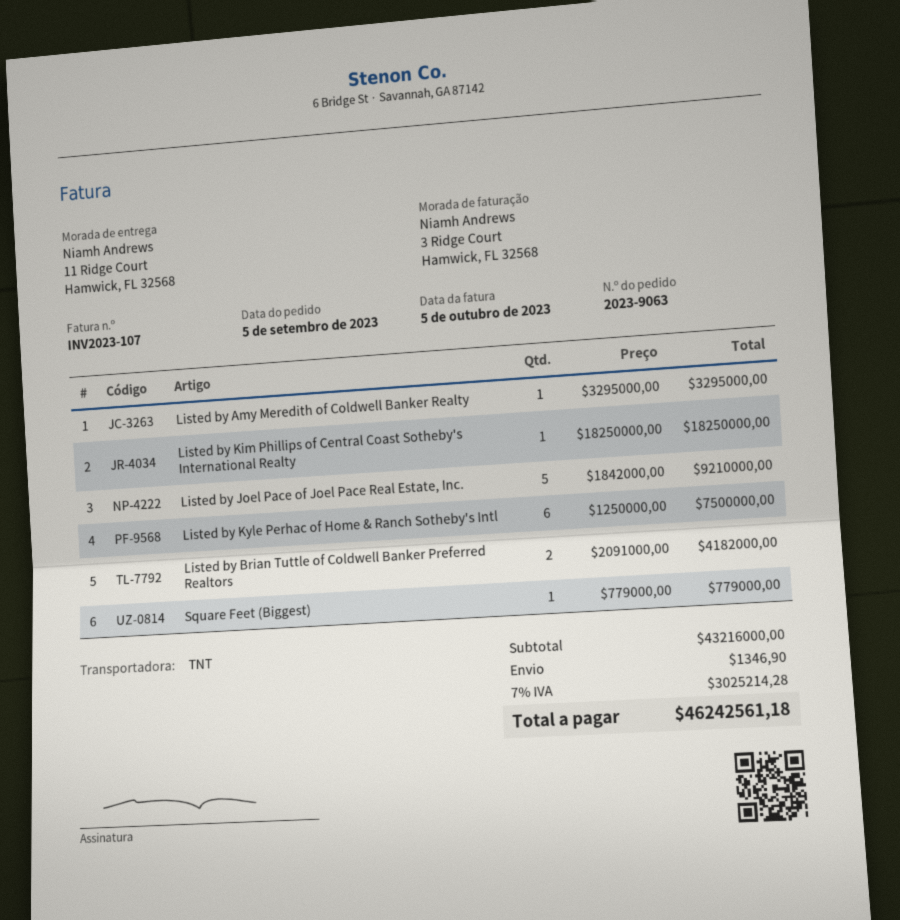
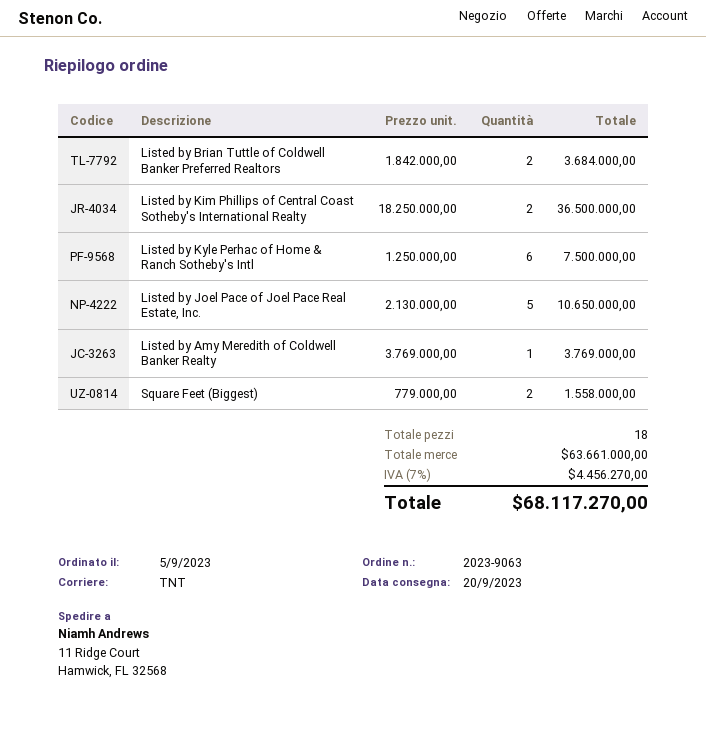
Listed by Amy Meredith of Coldwell Banker Realty: 1 x 3295000.00 = 3295000.00 -> 1 x 3769000.00 = 3769000.00
Listed by Kim Phillips of Central Coast Sotheby's International Realty: 1 x 18250000.00 = 18250000.00 -> 2 x 18250000.00 = 36500000.00
Listed by Joel Pace of Joel Pace Real Estate, Inc.: 5 x 1842000.00 = 9210000.00 -> 5 x 2130000.00 = 10650000.00
Listed by Brian Tuttle of Coldwell Banker Preferred Realtors: 2 x 2091000.00 = 4182000.00 -> 2 x 1842000.00 = 3684000.00
Square Feet (Biggest): 1 x 779000.00 = 779000.00 -> 2 x 779000.00 = 1558000.00
subtotal: 43216000.00 -> 63661000.00
shipping: 1346.90 -> none
tax: 7% = 3025214.28 -> 7% = 4456270.00
total: 46242561.18 -> 68117270.00

